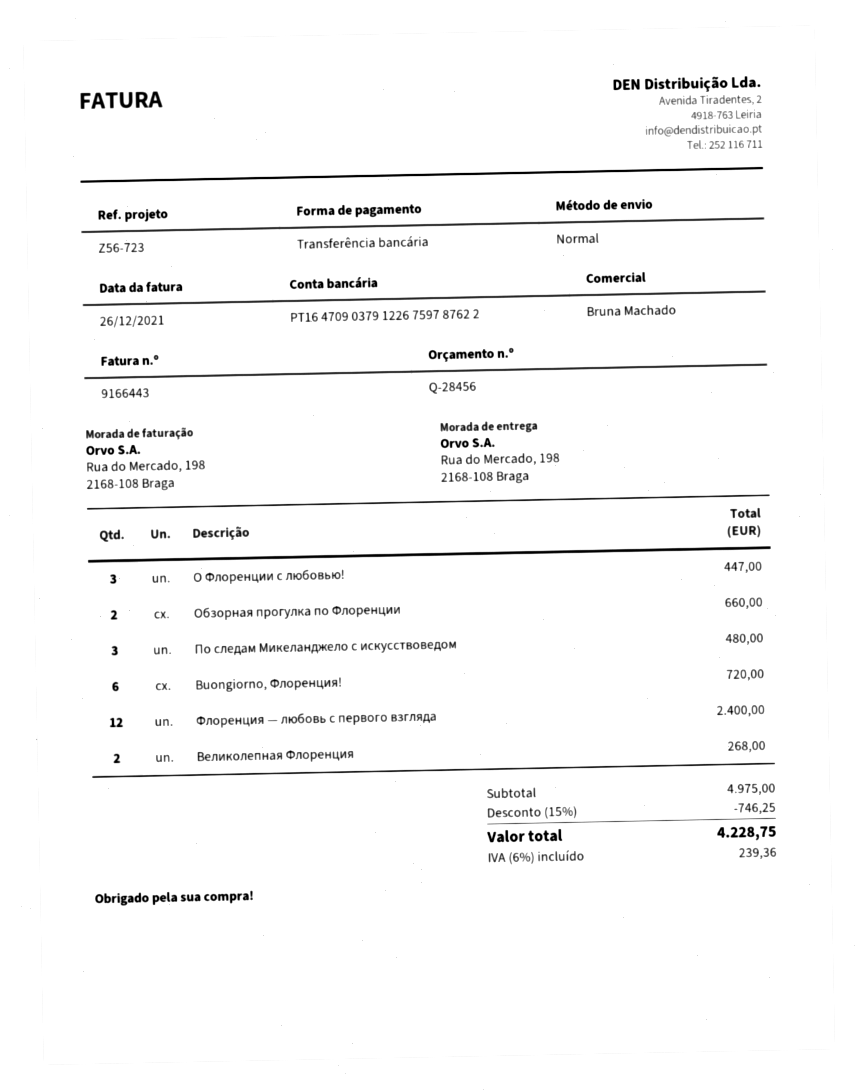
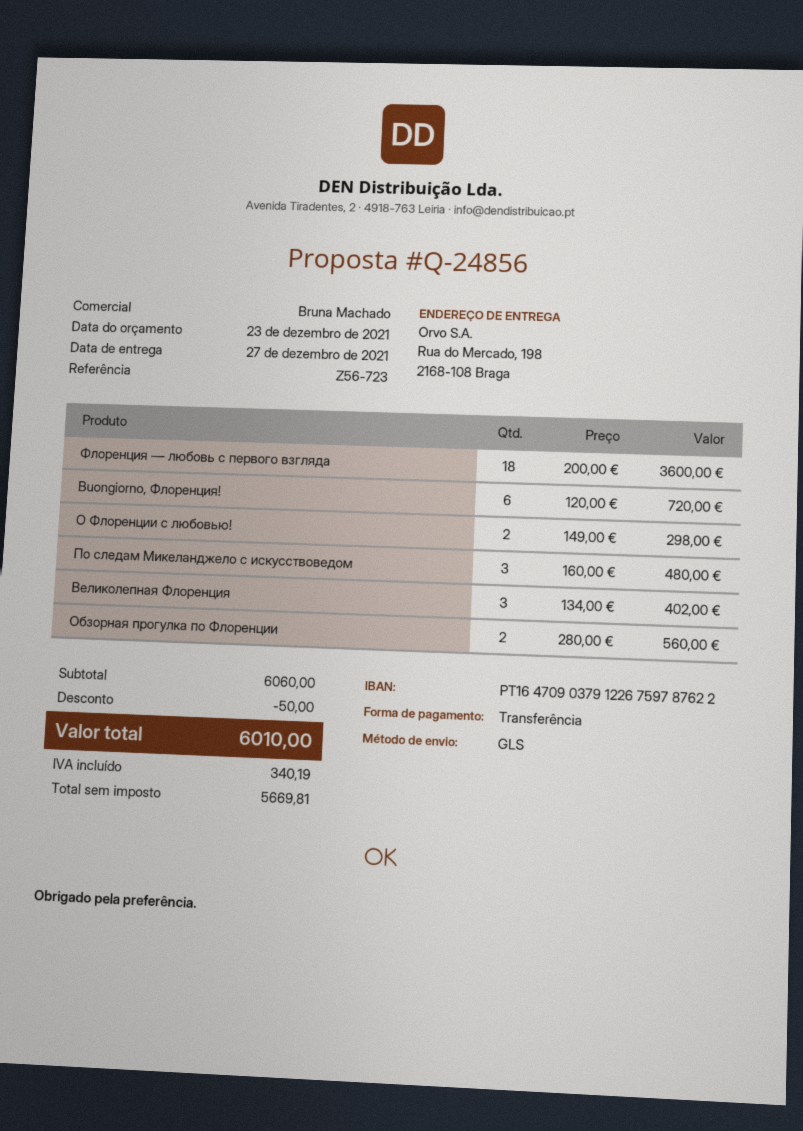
quote number: Q-28456 -> Q-24856
shipping method: standard -> GLS
О Флоренции с любовью!: 3 for 447.00 -> 2 for 298.00
Обзорная прогулка по Флоренции: 2 for 660.00 -> 2 for 560.00
Флоренция — любовь с первого взгляда: 12 for 2400.00 -> 18 for 3600.00
Великолепная Флоренция: 2 for 268.00 -> 3 for 402.00
subtotal: 4975.00 -> 6060.00
discount: 746.25 -> 50.00
tax: 239.36 -> 340.19
total: 4228.75 -> 6010.00

